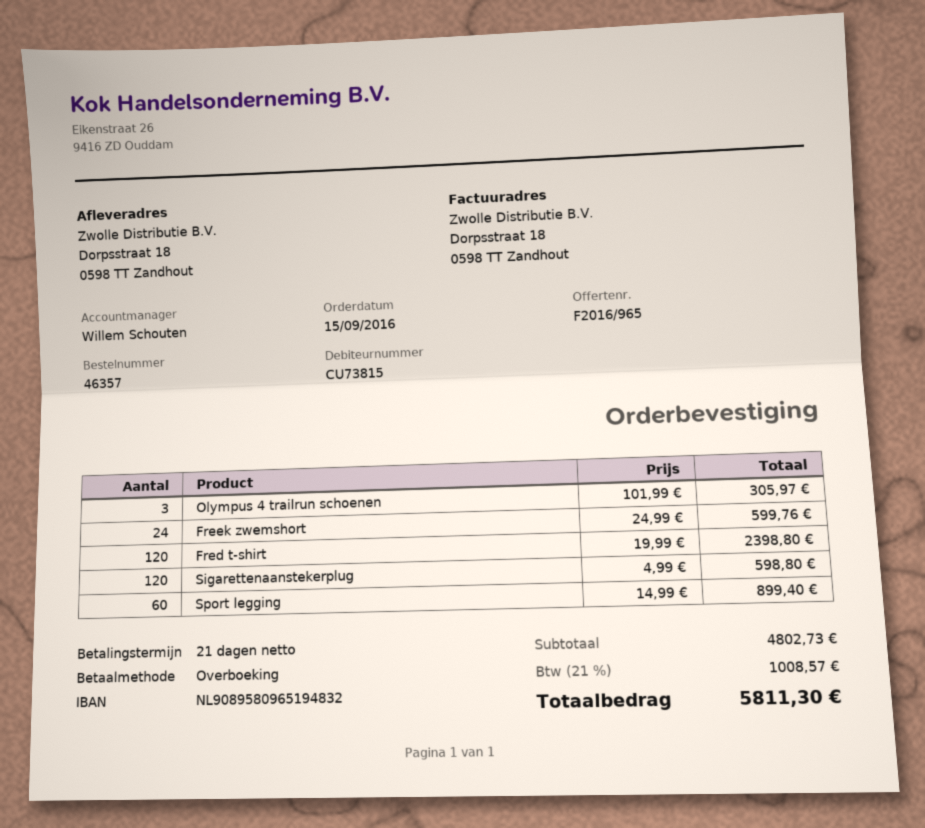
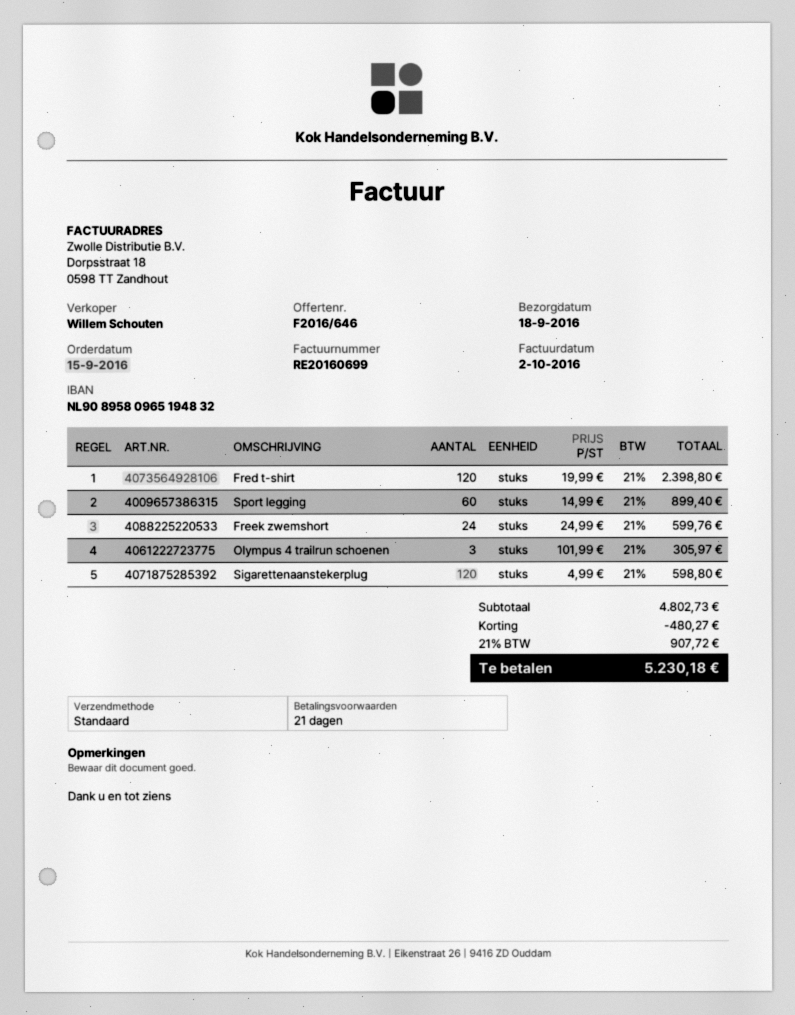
quote number: F2016/965 -> F2016/646
discount: none -> 480.27
tax: 21% = 1008.57 -> 21% = 907.72
total: 5811.30 -> 5230.18

